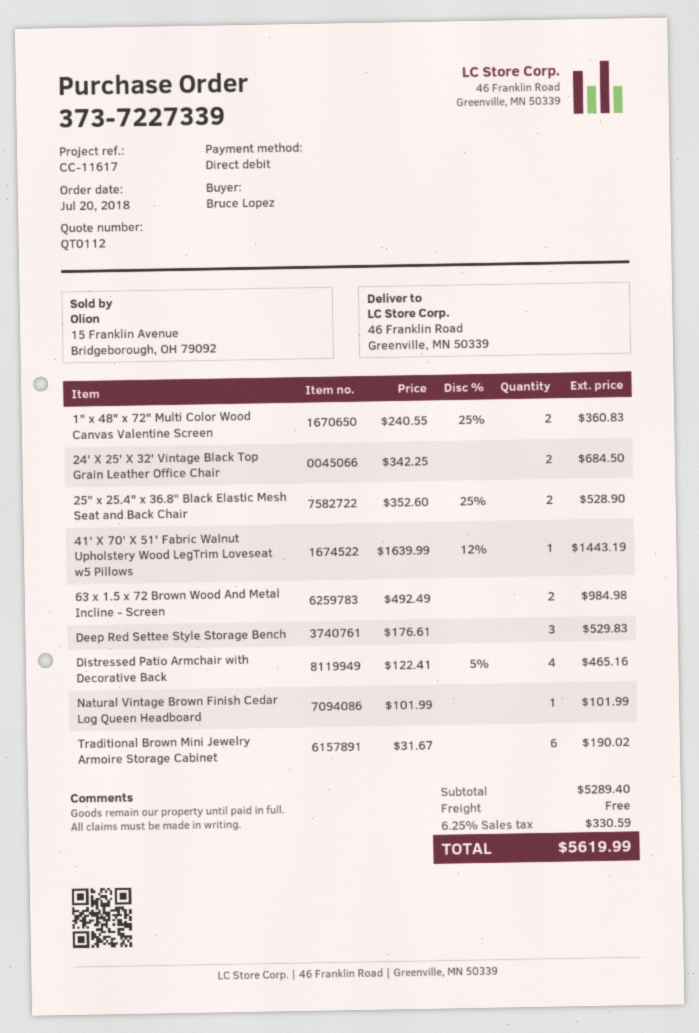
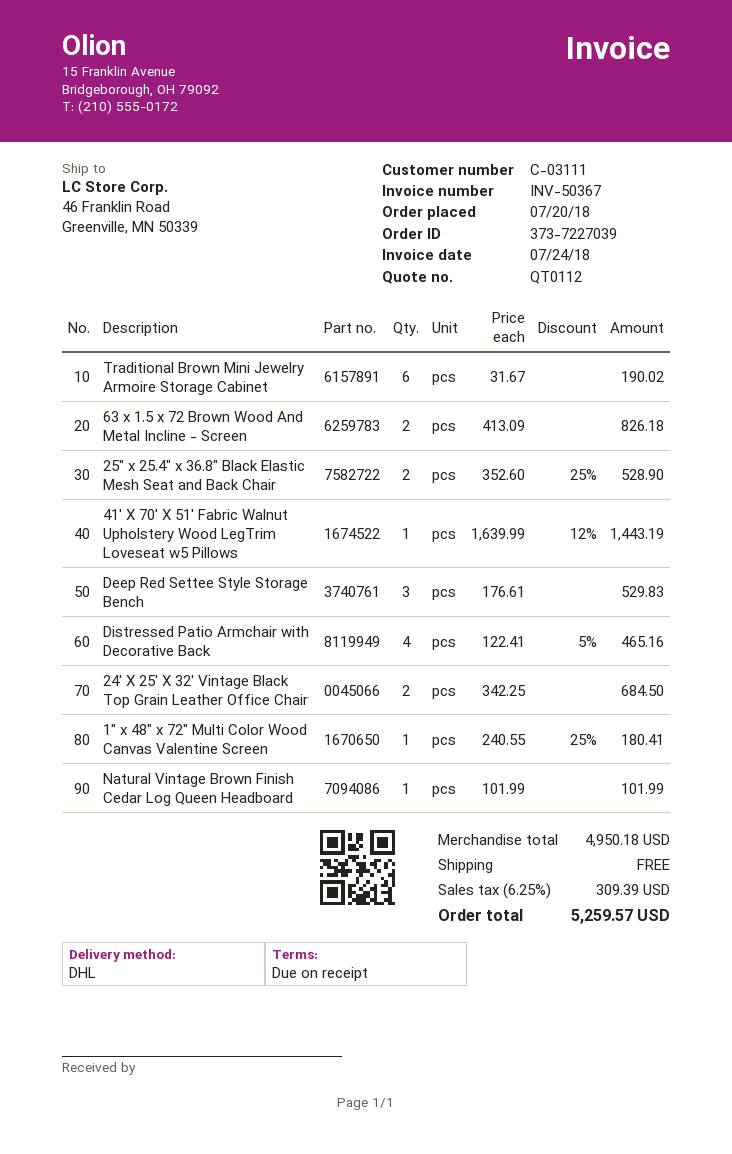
order number: 373-7227339 -> 373-7227039
1" x 48" x 72" Multi Color Wood Canvas Valentine Screen: 2 x 240.55 - 25% = 360.83 -> 1 x 240.55 - 25% = 180.41
63 x 1.5 x 72 Brown Wood And Metal Incline - Screen: 2 x 492.49 = 984.98 -> 2 x 413.09 = 826.18
subtotal: 5289.40 -> 4950.18
tax: 6.25% = 330.59 -> 6.25% = 309.39
total: 5619.99 -> 5259.57

